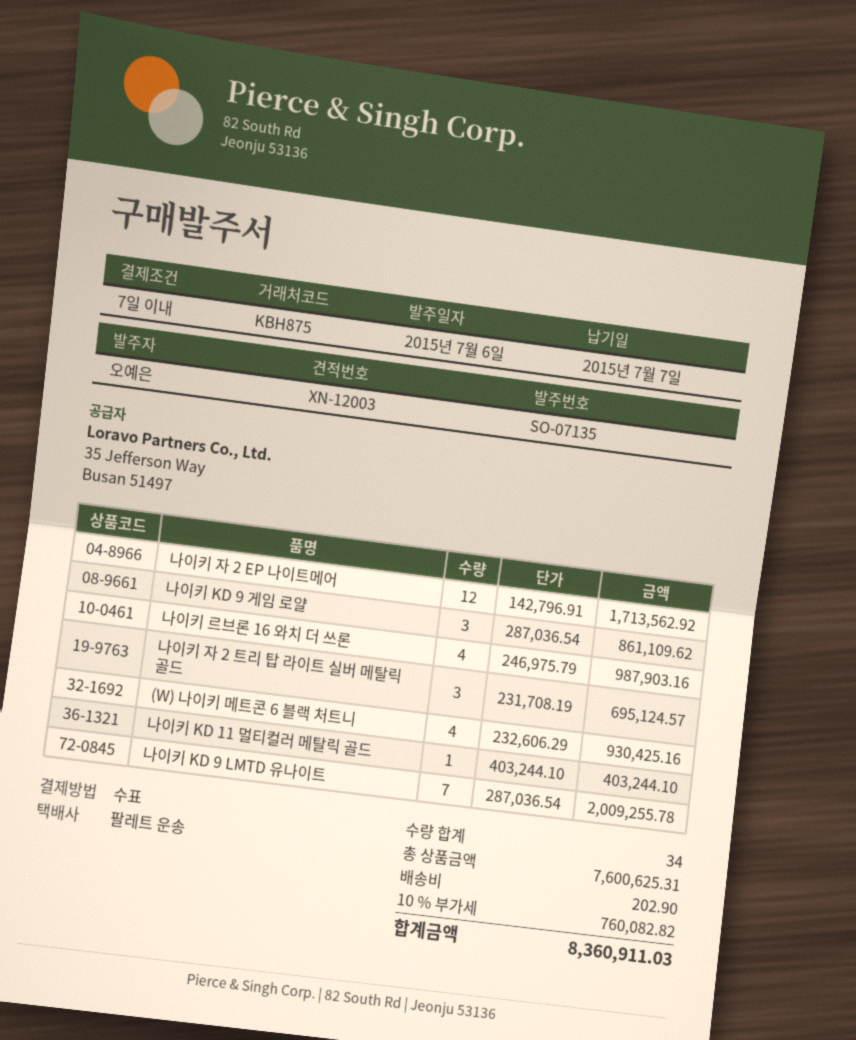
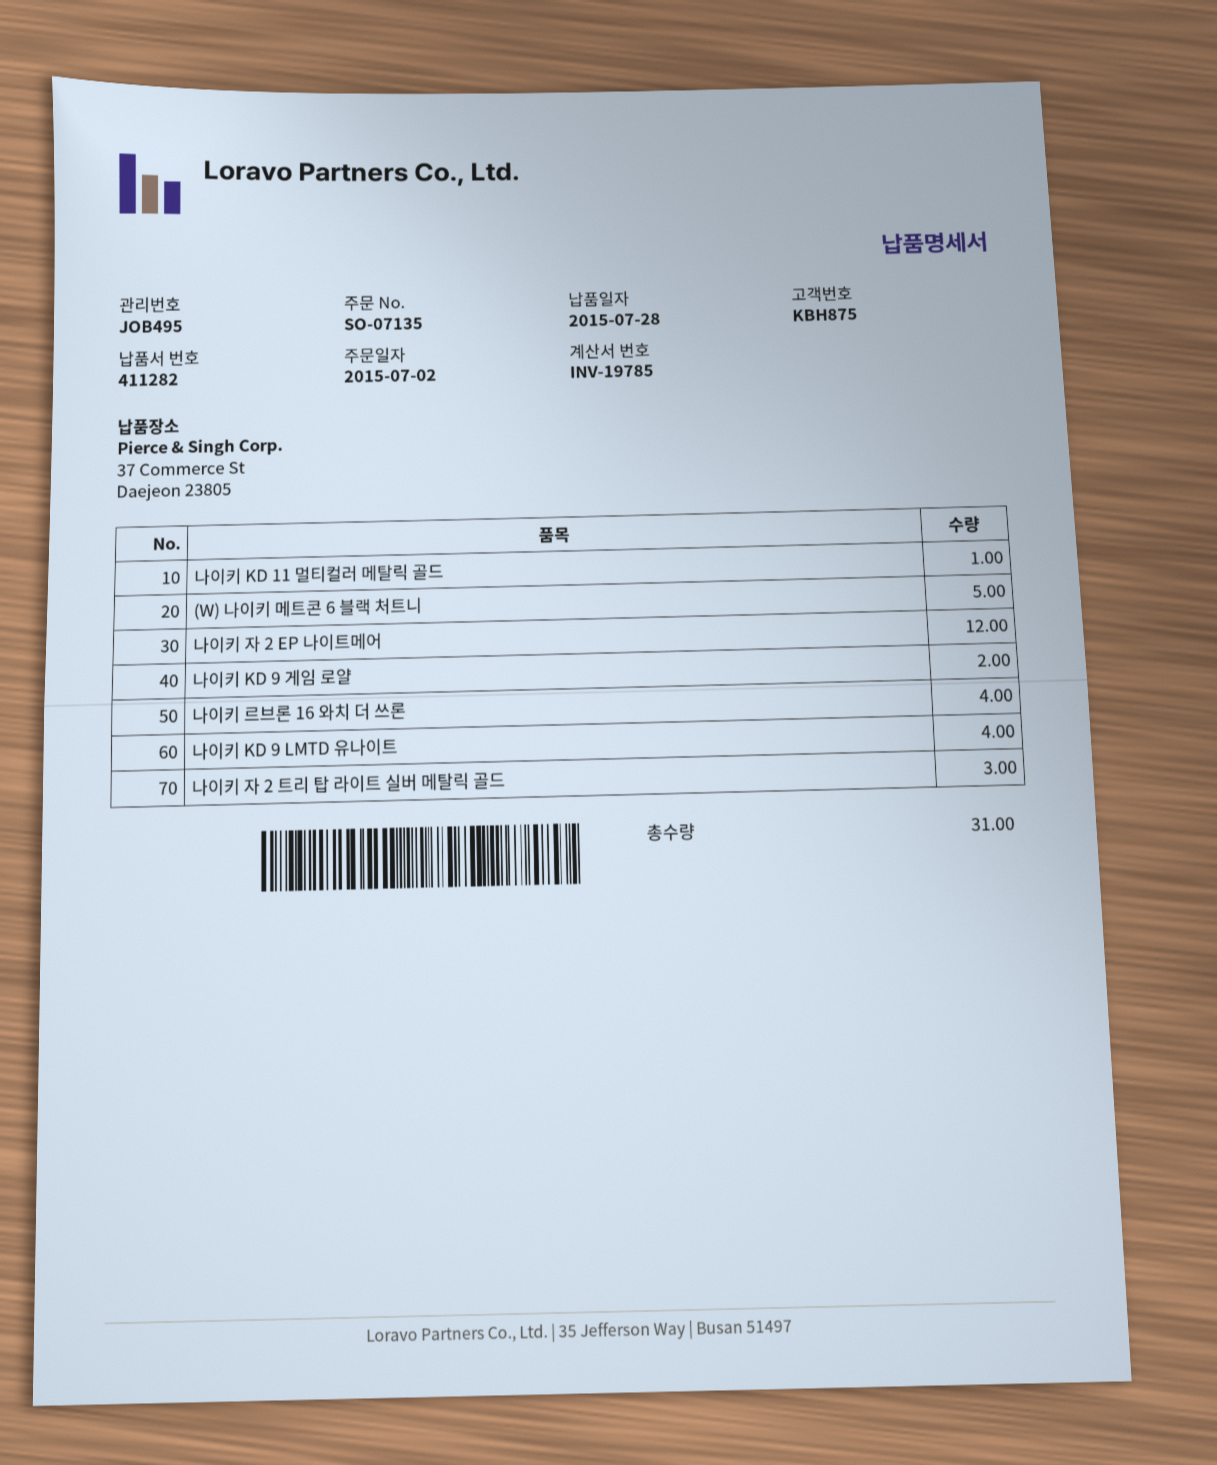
order date: 2015-07-06 -> 2015-07-02
delivery date: 2015-07-07 -> 2015-07-28
나이키 KD 9 게임 로얄: 3 -> 2
(W) 나이키 메트콘 6 블랙 처트니: 4 -> 5
나이키 KD 9 LMTD 유나이트: 7 -> 4
total quantity: 34 -> 31

